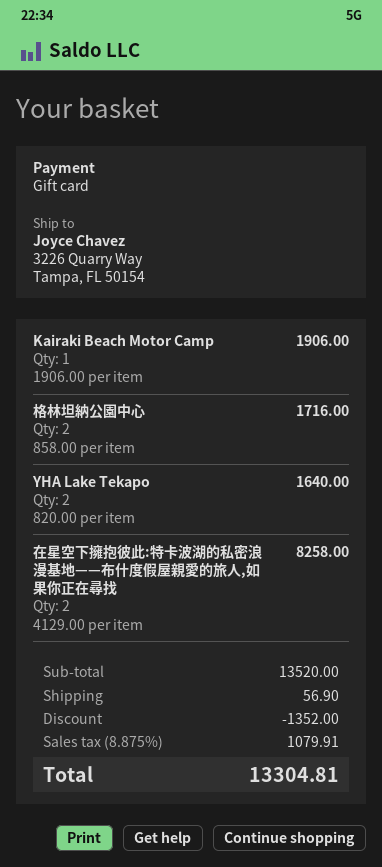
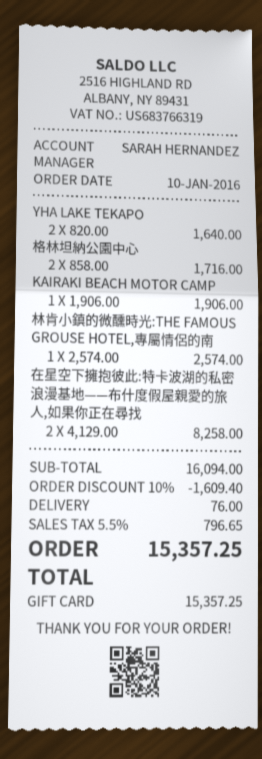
林肯小鎮的微醺時光:THE FAMOUS GROUSE HOTEL,專屬情侶的南: none -> 1 x 2574.00 = 2574.00
subtotal: 13520.00 -> 16094.00
discount: 1352.00 -> 1609.40
shipping: 56.90 -> 76.00
tax: 8.875% = 1079.91 -> 5.5% = 796.65
total: 13304.81 -> 15357.25

